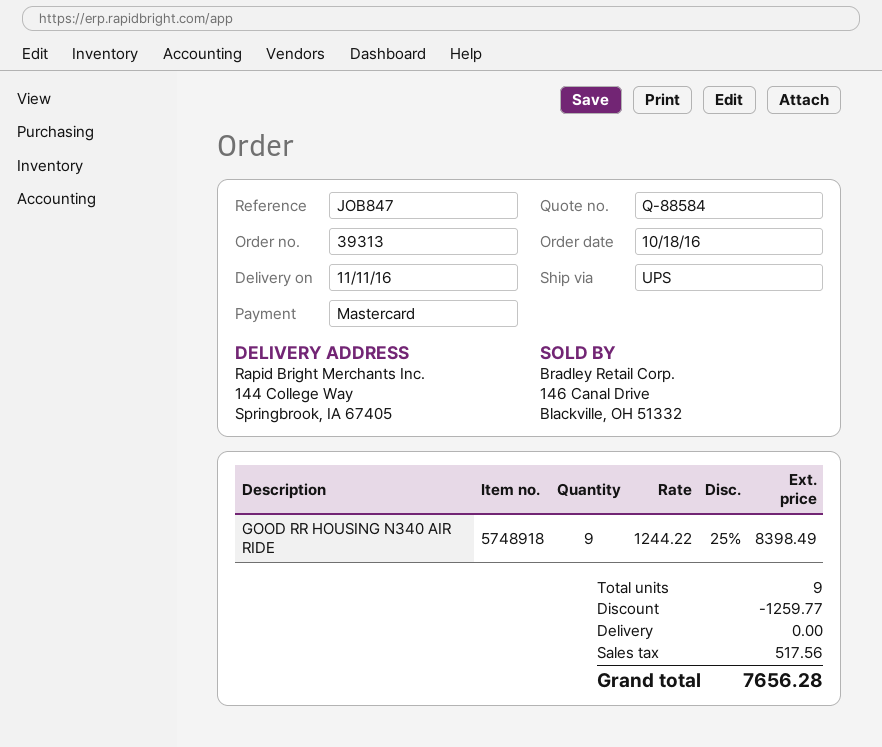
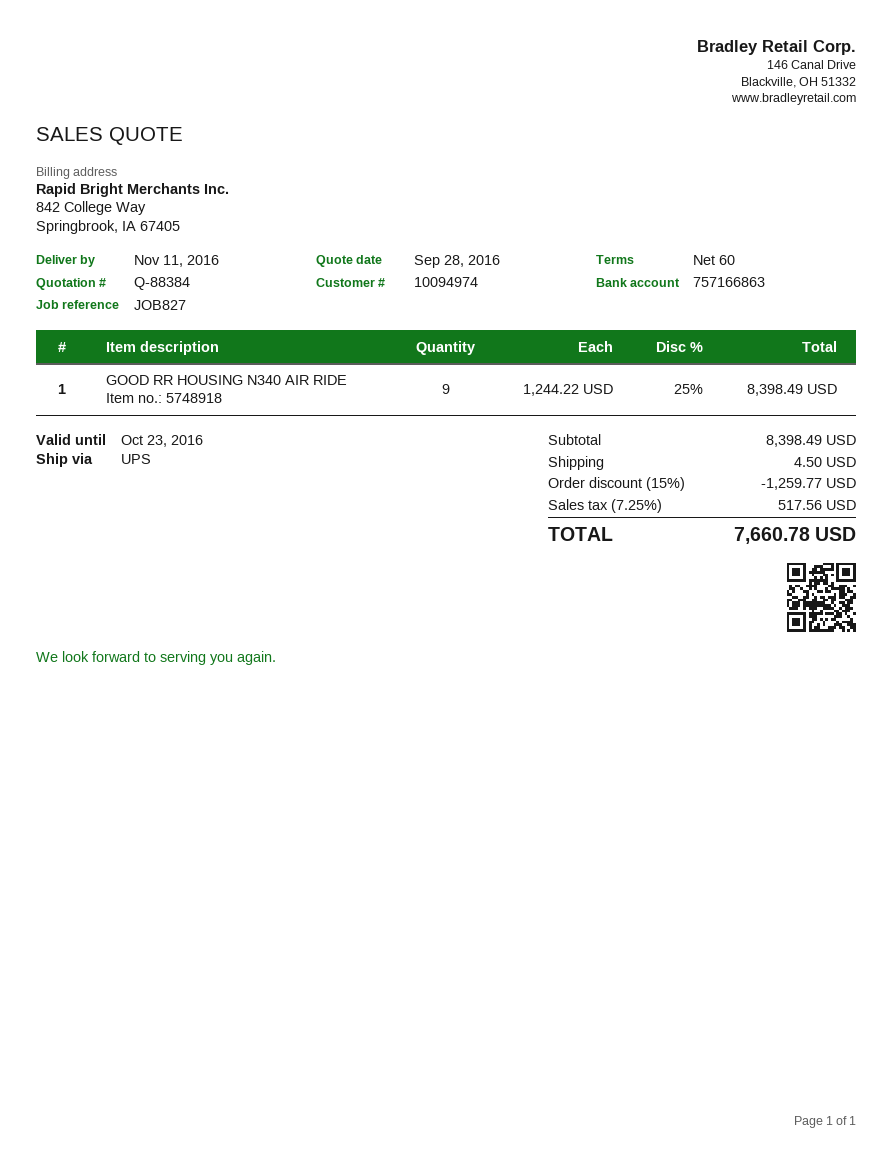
quote number: Q-88584 -> Q-88384
reference: JOB847 -> JOB827
shipping: 0.00 -> 4.50
total: 7656.28 -> 7660.78

